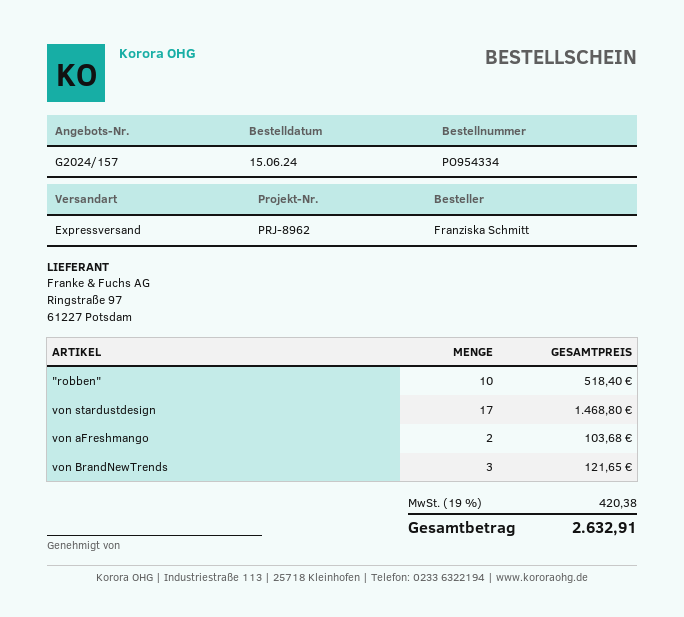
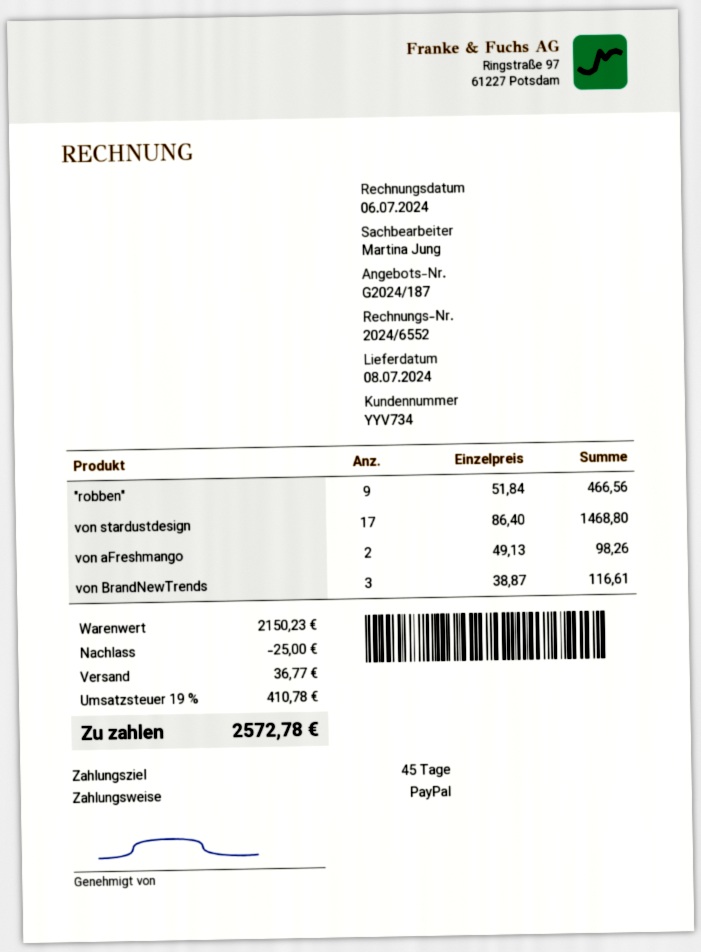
quote number: G2024/157 -> G2024/187
"robben": 10 for 518.40 -> 9 for 466.56
von aFreshmango: 2 for 103.68 -> 2 for 98.26
von BrandNewTrends: 3 for 121.65 -> 3 for 116.61
discount: none -> 25.00
shipping: none -> 36.77
tax: 19% = 420.38 -> 19% = 410.78
total: 2632.91 -> 2572.78

